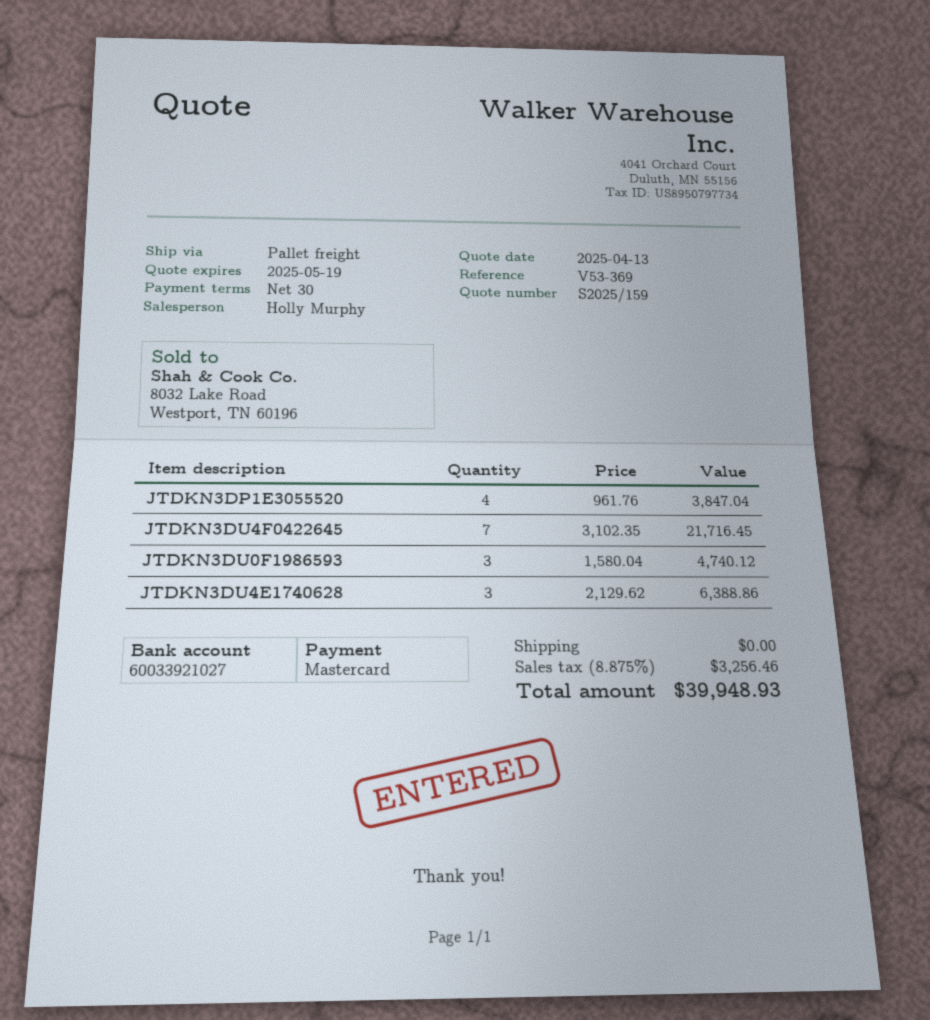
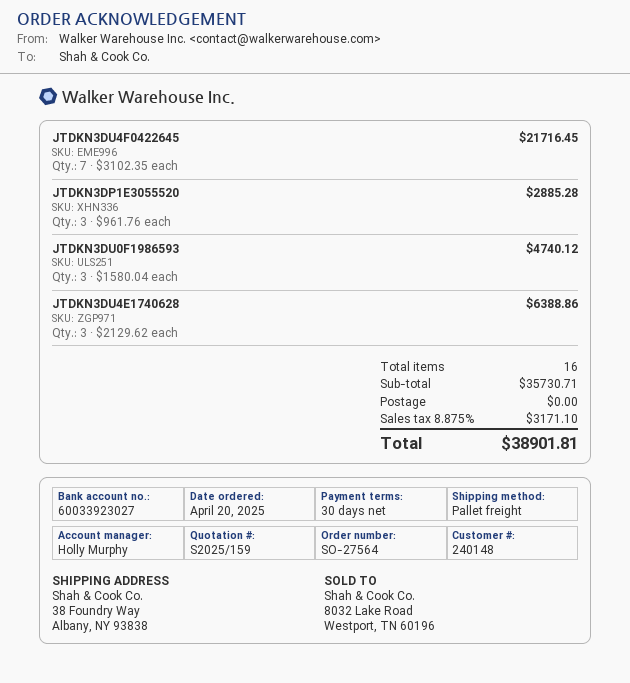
bank account: 60033921027 -> 60033923027
JTDKN3DP1E3055520: 4 x 961.76 = 3847.04 -> 3 x 961.76 = 2885.28
tax: 8.875% = 3256.46 -> 8.875% = 3171.10
total: 39948.93 -> 38901.81

